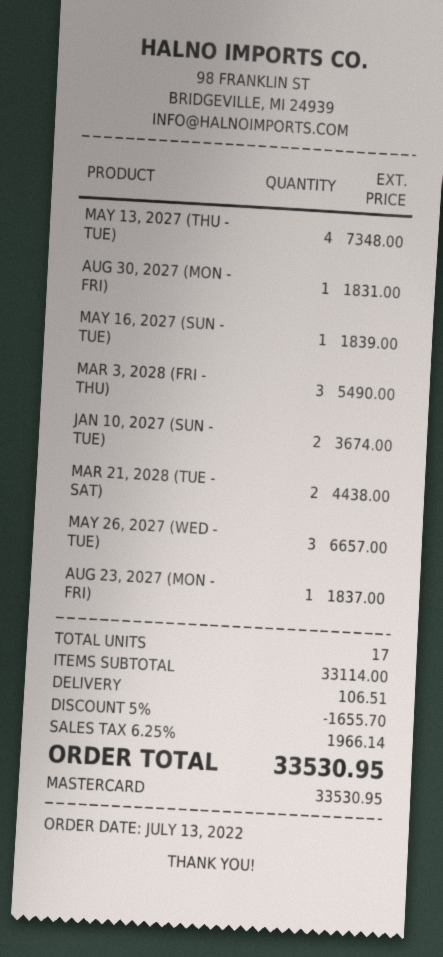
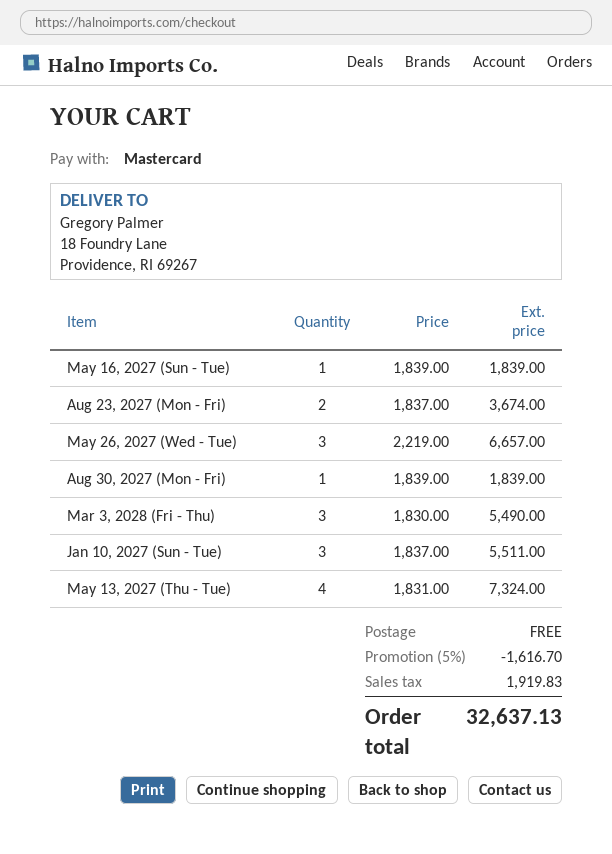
MAY 13, 2027 (THU - TUE): 4 for 7348.00 -> 4 for 7324.00
AUG 30, 2027 (MON - FRI): 1 for 1831.00 -> 1 for 1839.00
JAN 10, 2027 (SUN - TUE): 2 for 3674.00 -> 3 for 5511.00
MAR 21, 2028 (TUE - SAT): 2 for 4438.00 -> none
AUG 23, 2027 (MON - FRI): 1 for 1837.00 -> 2 for 3674.00
discount: 5% = 1655.70 -> 5% = 1616.70
shipping: 106.51 -> 0.00
tax: 1966.14 -> 1919.83
total: 33530.95 -> 32637.13

